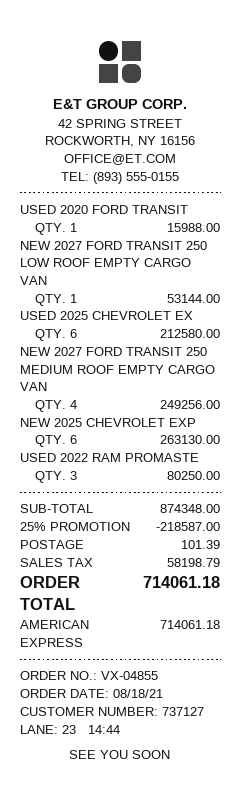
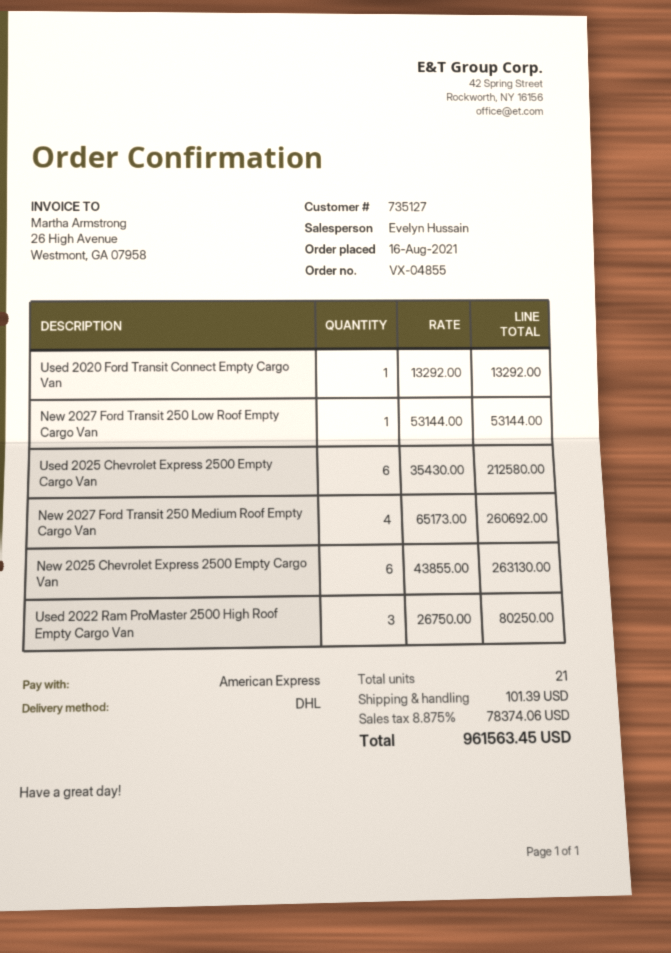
order date: 2021-08-18 -> 2021-08-16
customer number: 737127 -> 735127
USED 2020 FORD TRANSIT: 1 for 15988.00 -> 1 for 13292.00
NEW 2027 FORD TRANSIT 250 MEDIUM ROOF EMPTY CARGO VAN: 4 for 249256.00 -> 4 for 260692.00
discount: 25% = 218587.00 -> none
tax: 58198.79 -> 78374.06
total: 714061.18 -> 961563.45

